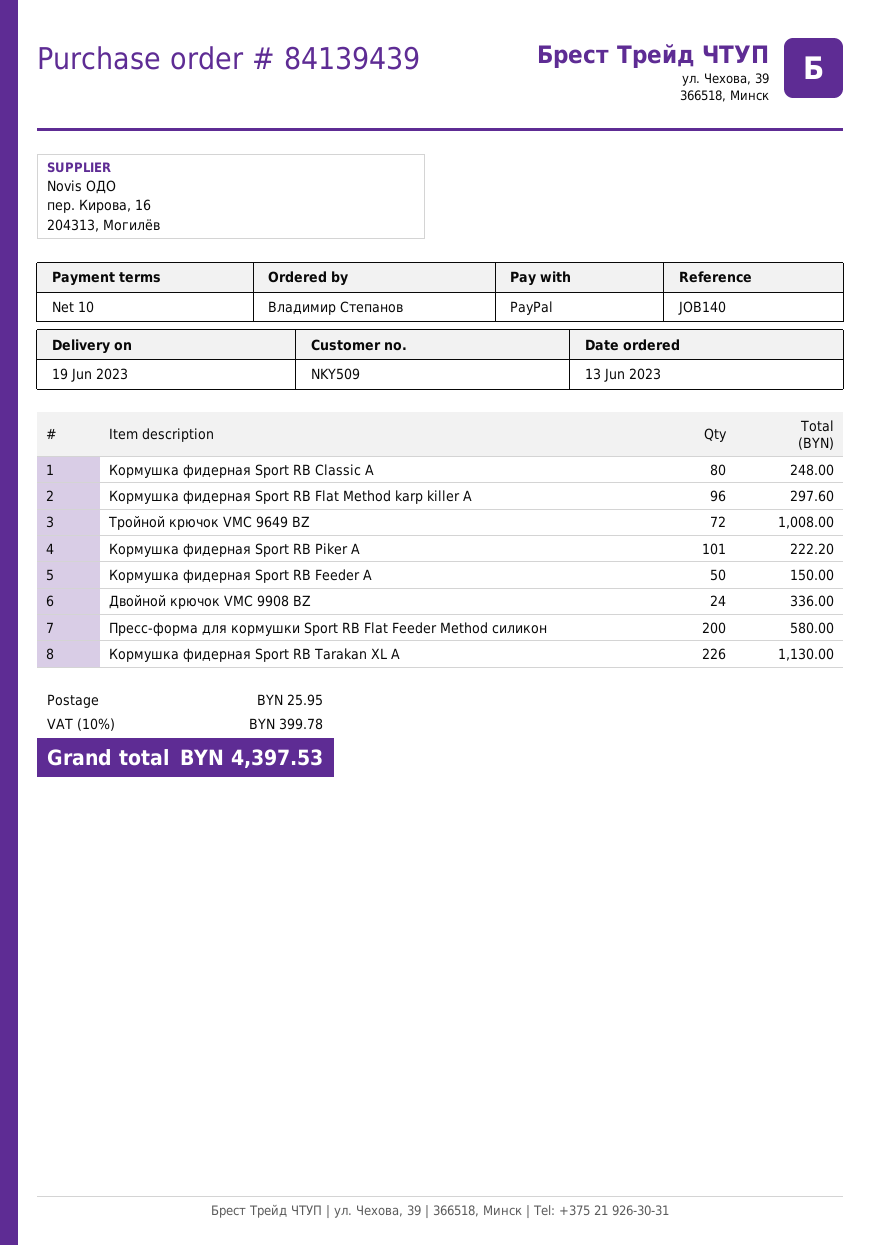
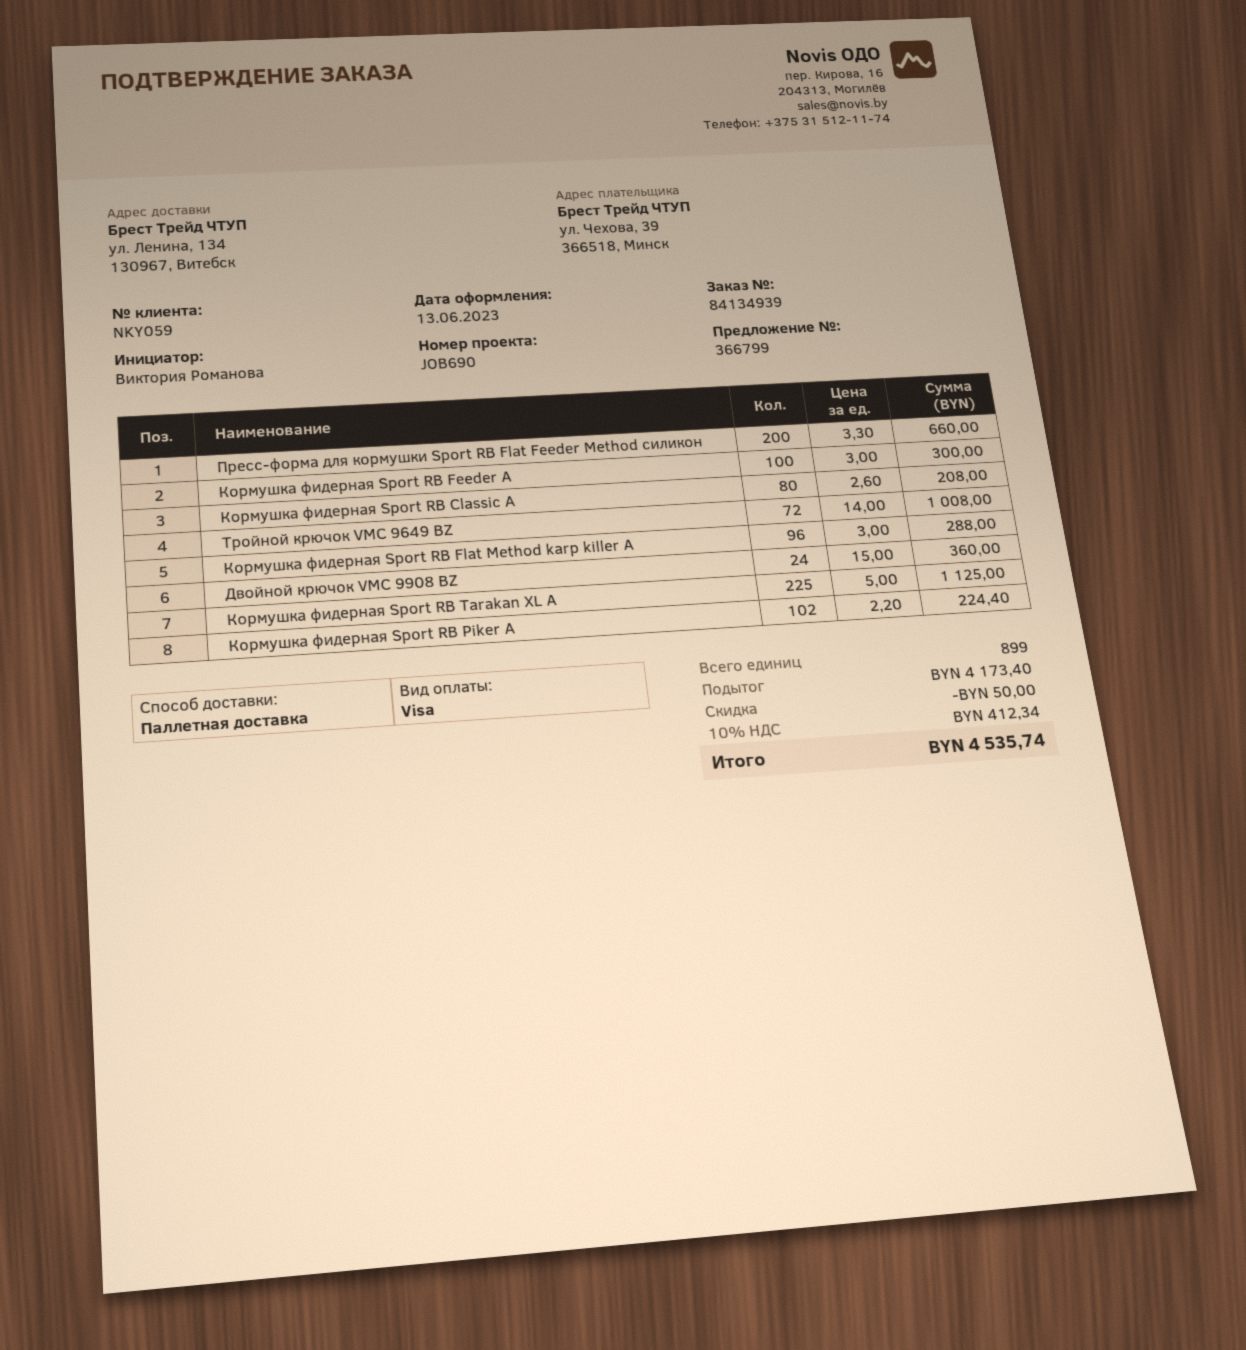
order number: 84139439 -> 84134939
customer number: NKY509 -> NKY059
reference: JOB140 -> JOB690
ordered by: Владимир Степанов -> Виктория Романова
payment method: PayPal -> Visa
Кормушка фидерная Sport RB Classic A: 80 for 248.00 -> 80 for 208.00
Кормушка фидерная Sport RB Flat Method karp killer A: 96 for 297.60 -> 96 for 288.00
Кормушка фидерная Sport RB Piker A: 101 for 222.20 -> 102 for 224.40
Кормушка фидерная Sport RB Feeder A: 50 for 150.00 -> 100 for 300.00
Двойной крючок VMC 9908 BZ: 24 for 336.00 -> 24 for 360.00
Пресс-форма для кормушки Sport RB Flat Feeder Method силикон: 200 for 580.00 -> 200 for 660.00
Кормушка фидерная Sport RB Tarakan XL A: 226 for 1130.00 -> 225 for 1125.00
discount: none -> 50.00
shipping: 25.95 -> none
tax: 10% = 399.78 -> 10% = 412.34
total: 4397.53 -> 4535.74

